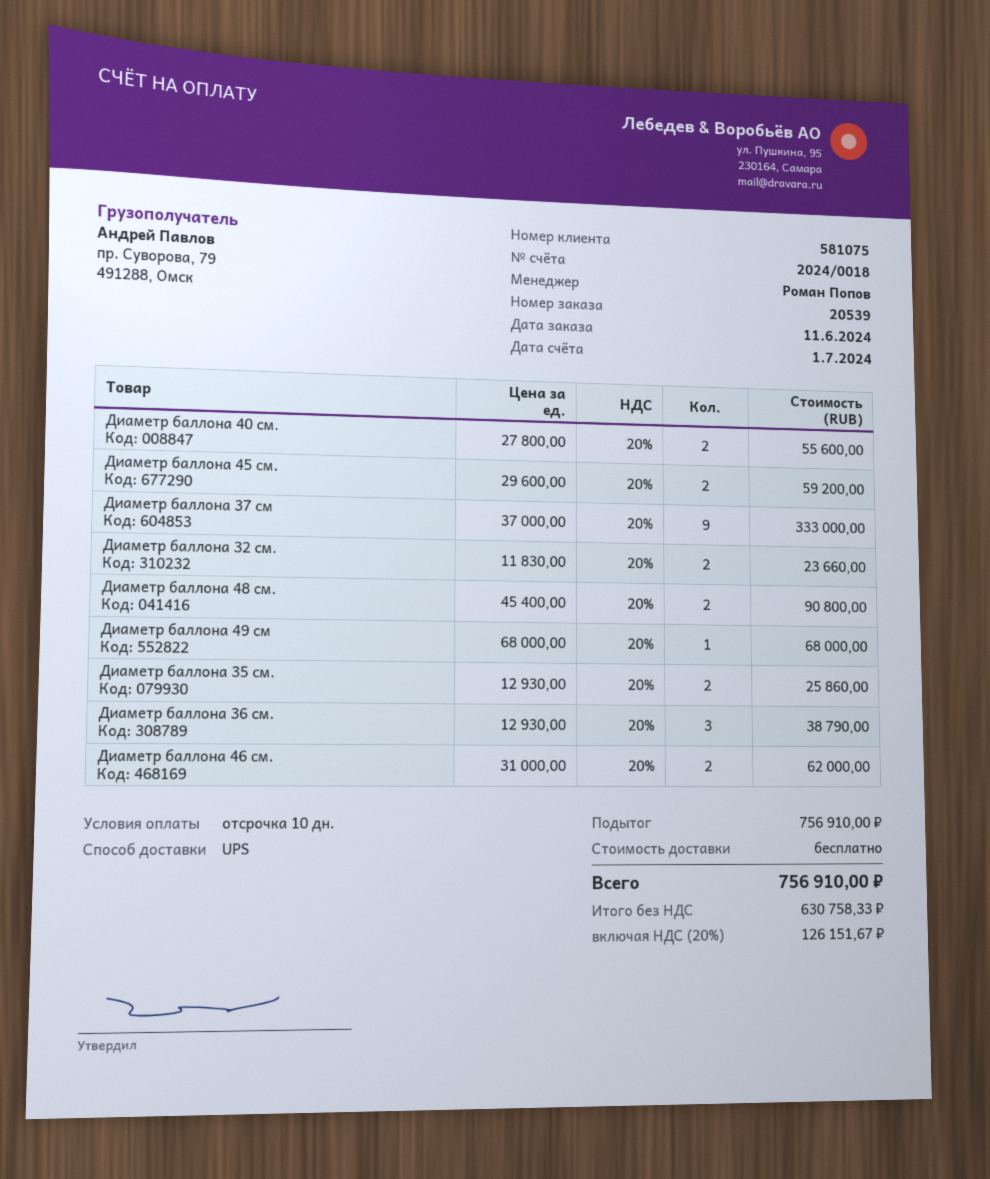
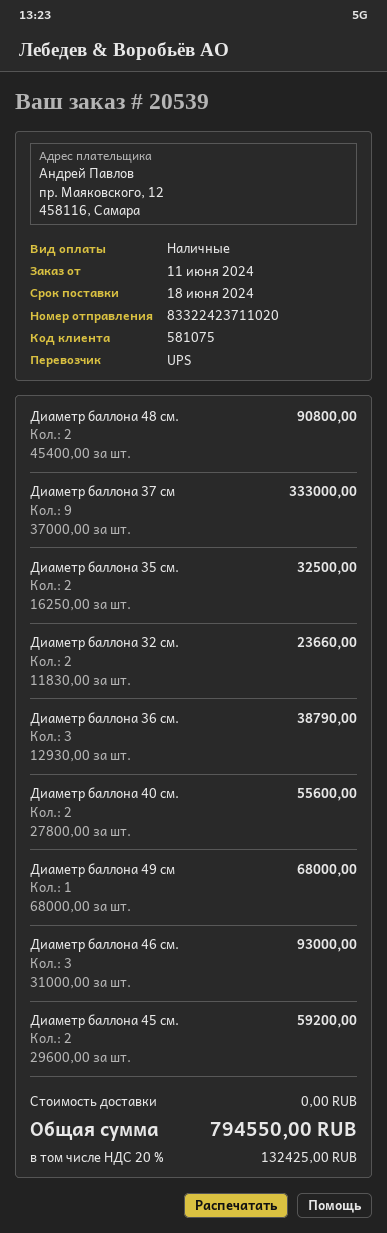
Диаметр баллона 35 см.: 2 x 12930.00 = 25860.00 -> 2 x 16250.00 = 32500.00
Диаметр баллона 46 см.: 2 x 31000.00 = 62000.00 -> 3 x 31000.00 = 93000.00
tax: 20% = 126151.67 -> 20% = 132425.00
total: 756910.00 -> 794550.00

